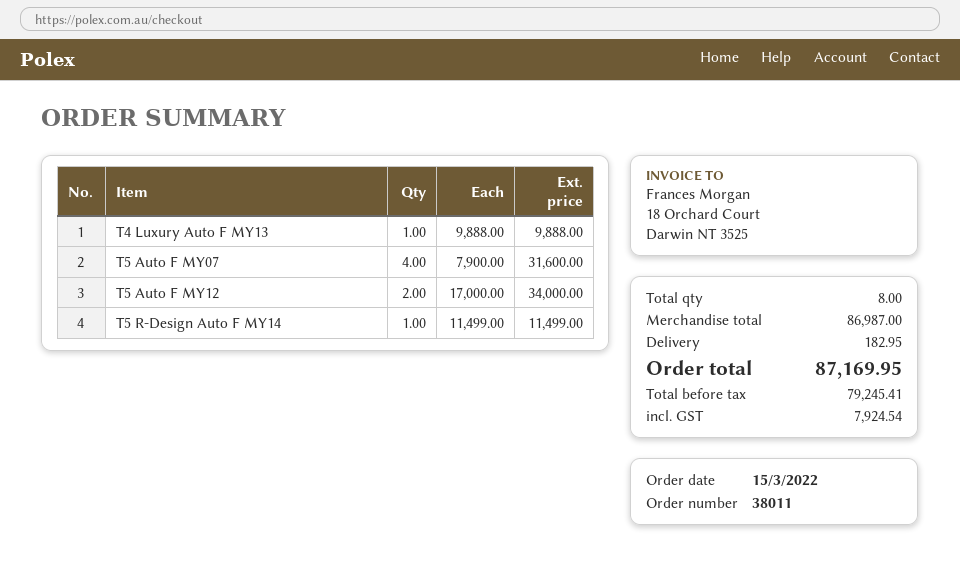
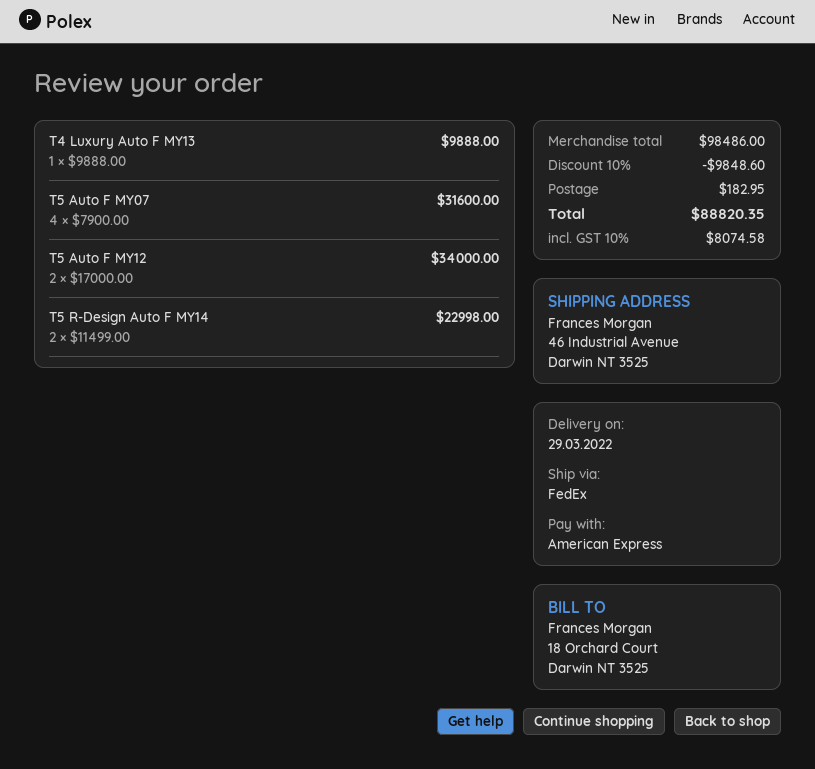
T5 R-Design Auto F MY14: 1 x 11499.00 = 11499.00 -> 2 x 11499.00 = 22998.00
subtotal: 86987.00 -> 98486.00
discount: none -> 10% = 9848.60
tax: 7924.54 -> 8074.58
total: 87169.95 -> 88820.35

